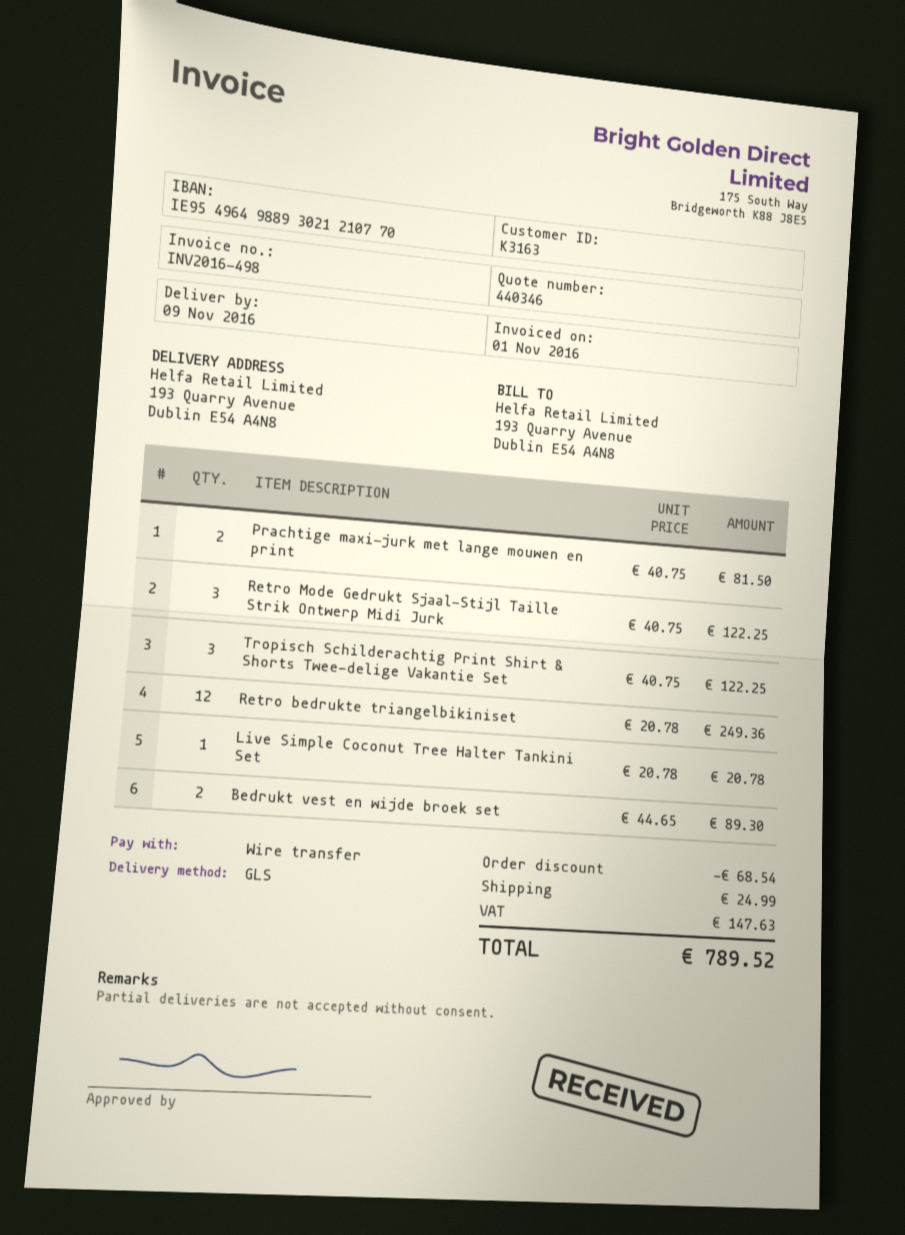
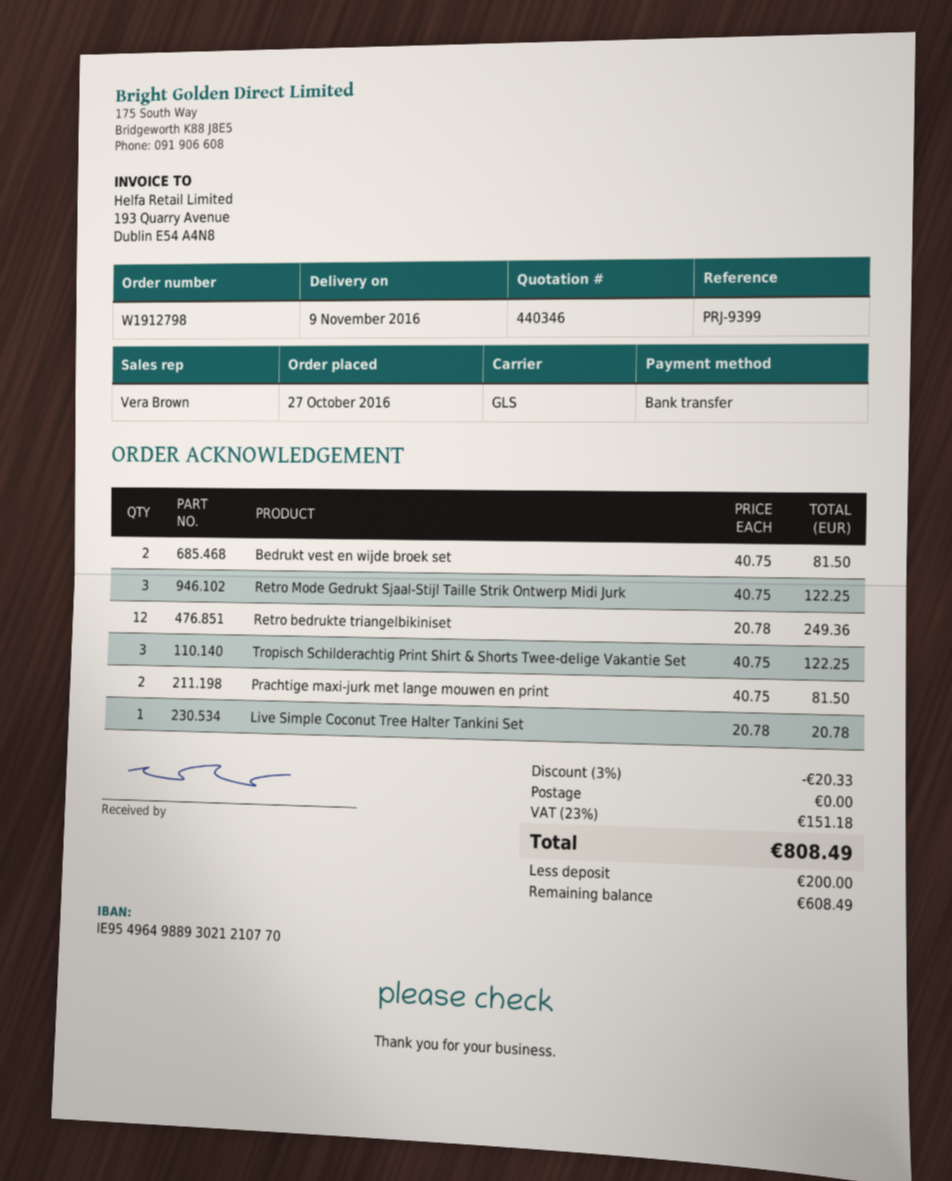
Bedrukt vest en wijde broek set: 2 x 44.65 = 89.30 -> 2 x 40.75 = 81.50
discount: 68.54 -> 20.33
shipping: 24.99 -> 0.00
tax: 147.63 -> 151.18
total: 789.52 -> 808.49

